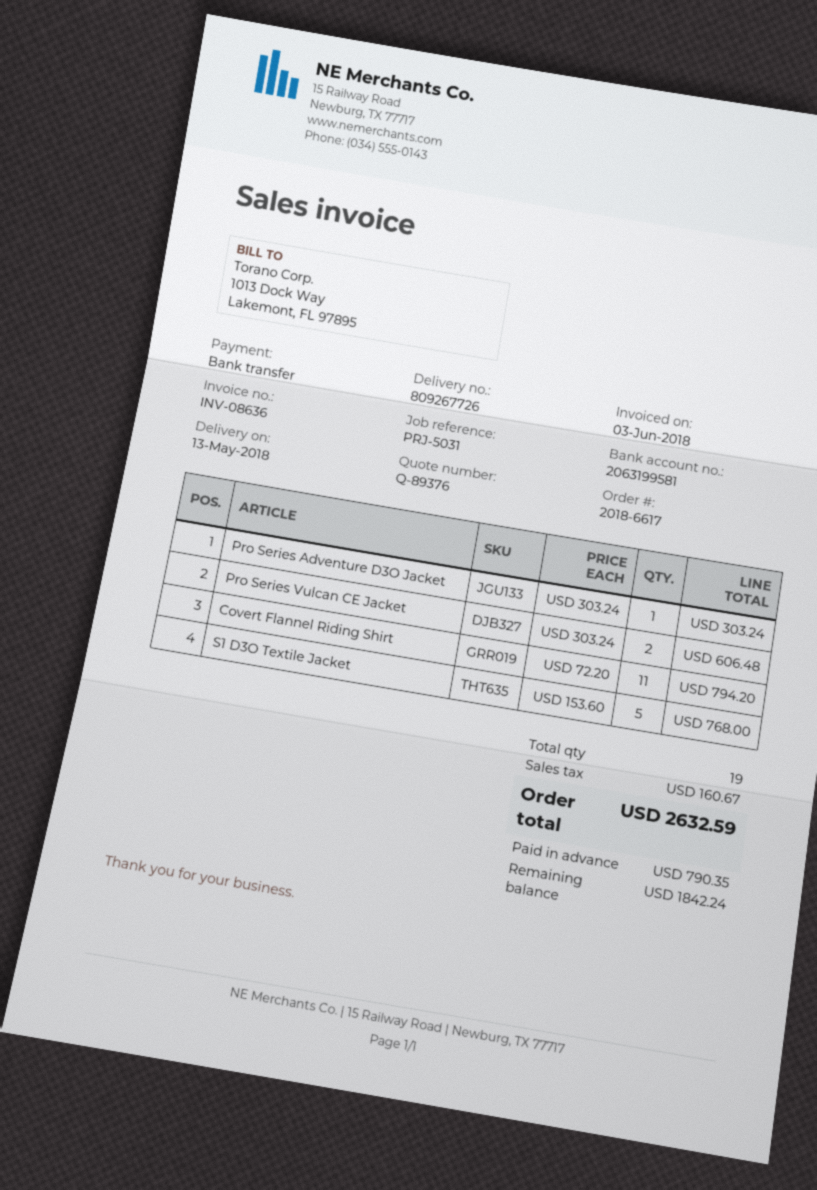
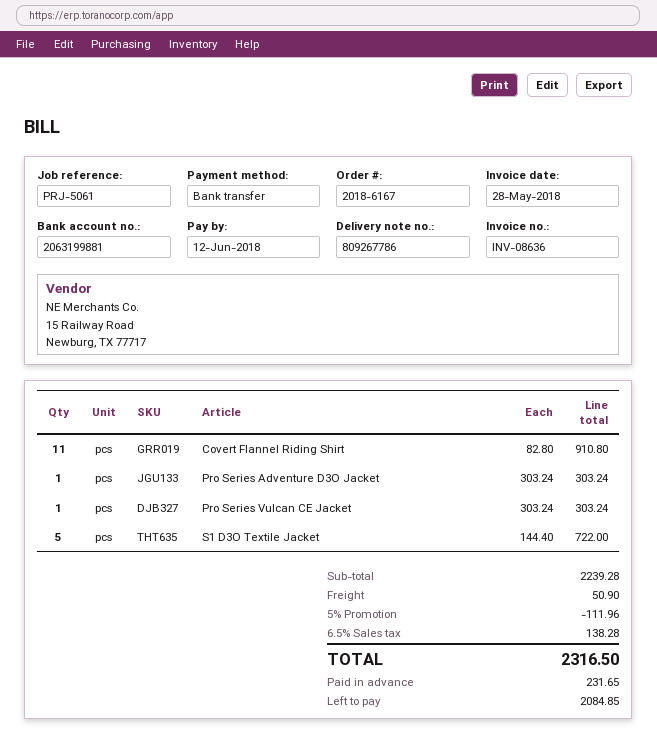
order number: 2018-6617 -> 2018-6167
delivery note number: 809267726 -> 809267786
invoice date: 2018-06-03 -> 2018-05-28
reference: PRJ-5031 -> PRJ-5061
bank account: 2063199581 -> 2063199881
Pro Series Vulcan CE Jacket: 2 x 303.24 = 606.48 -> 1 x 303.24 = 303.24
Covert Flannel Riding Shirt: 11 x 72.20 = 794.20 -> 11 x 82.80 = 910.80
S1 D3O Textile Jacket: 5 x 153.60 = 768.00 -> 5 x 144.40 = 722.00
discount: none -> 5% = 111.96
shipping: none -> 50.90
tax: 160.67 -> 138.28
total: 2632.59 -> 2316.50
deposit: 790.35 -> 231.65
balance: 1842.24 -> 2084.85

